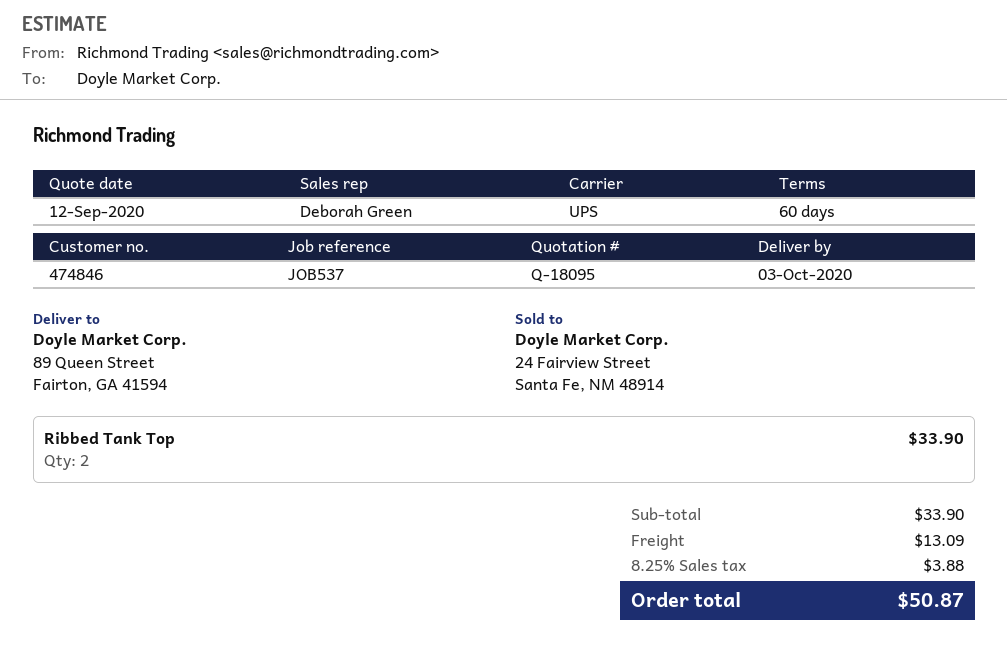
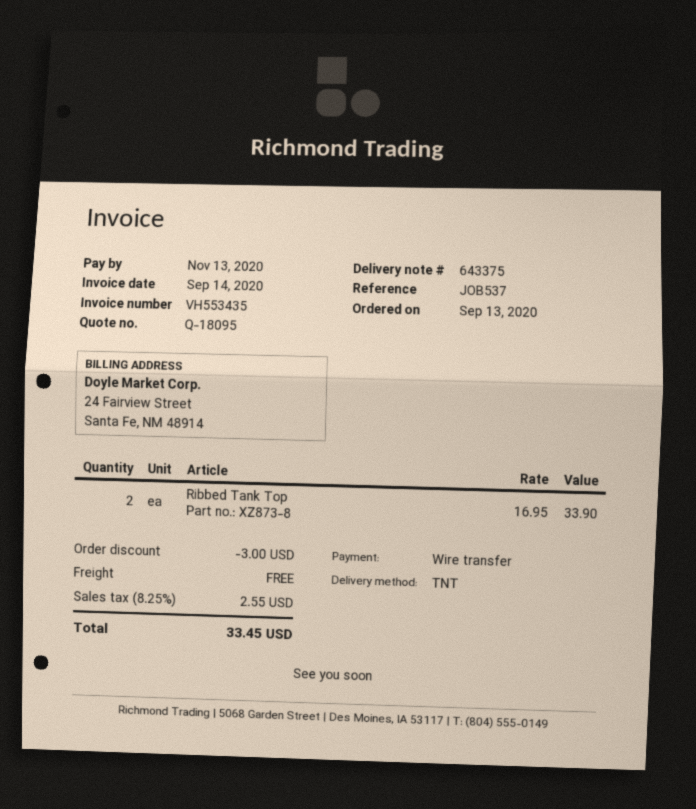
shipping method: UPS -> TNT
discount: none -> 3.00
shipping: 13.09 -> 0.00
tax: 8.25% = 3.88 -> 8.25% = 2.55
total: 50.87 -> 33.45

